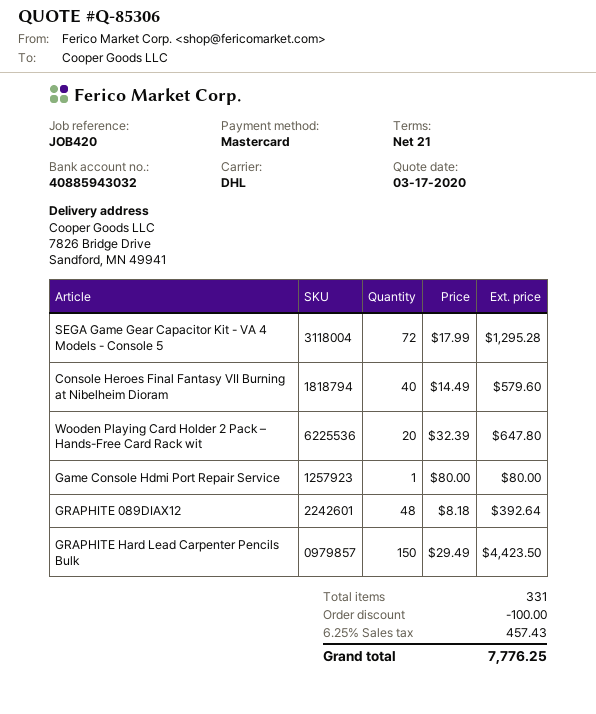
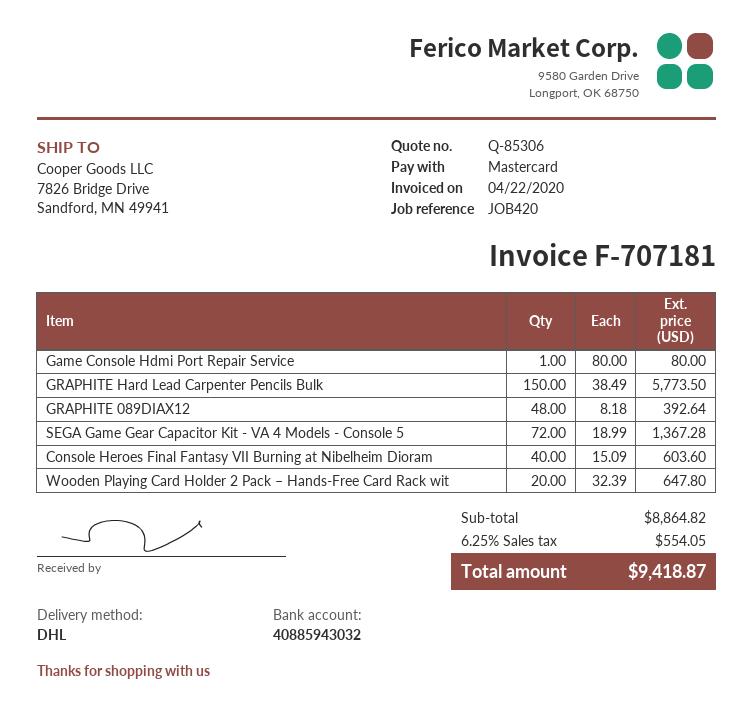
SEGA Game Gear Capacitor Kit - VA 4 Models - Console 5: 72 x 17.99 = 1295.28 -> 72 x 18.99 = 1367.28
Console Heroes Final Fantasy VII Burning at Nibelheim Dioram: 40 x 14.49 = 579.60 -> 40 x 15.09 = 603.60
GRAPHITE Hard Lead Carpenter Pencils Bulk: 150 x 29.49 = 4423.50 -> 150 x 38.49 = 5773.50
discount: 100.00 -> none
tax: 6.25% = 457.43 -> 6.25% = 554.05
total: 7776.25 -> 9418.87

